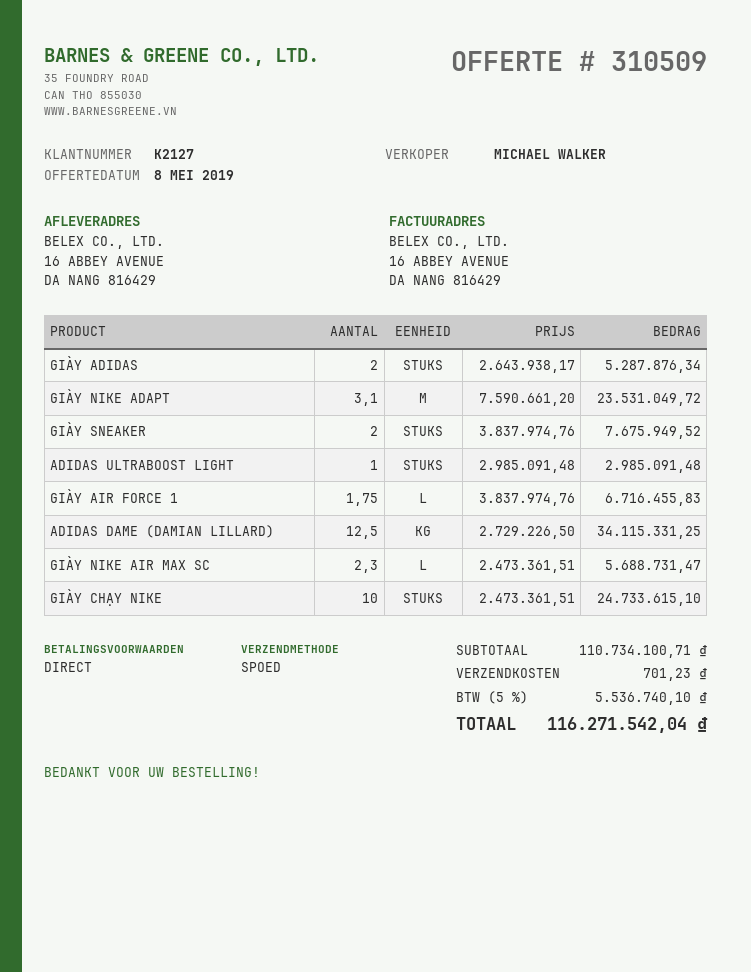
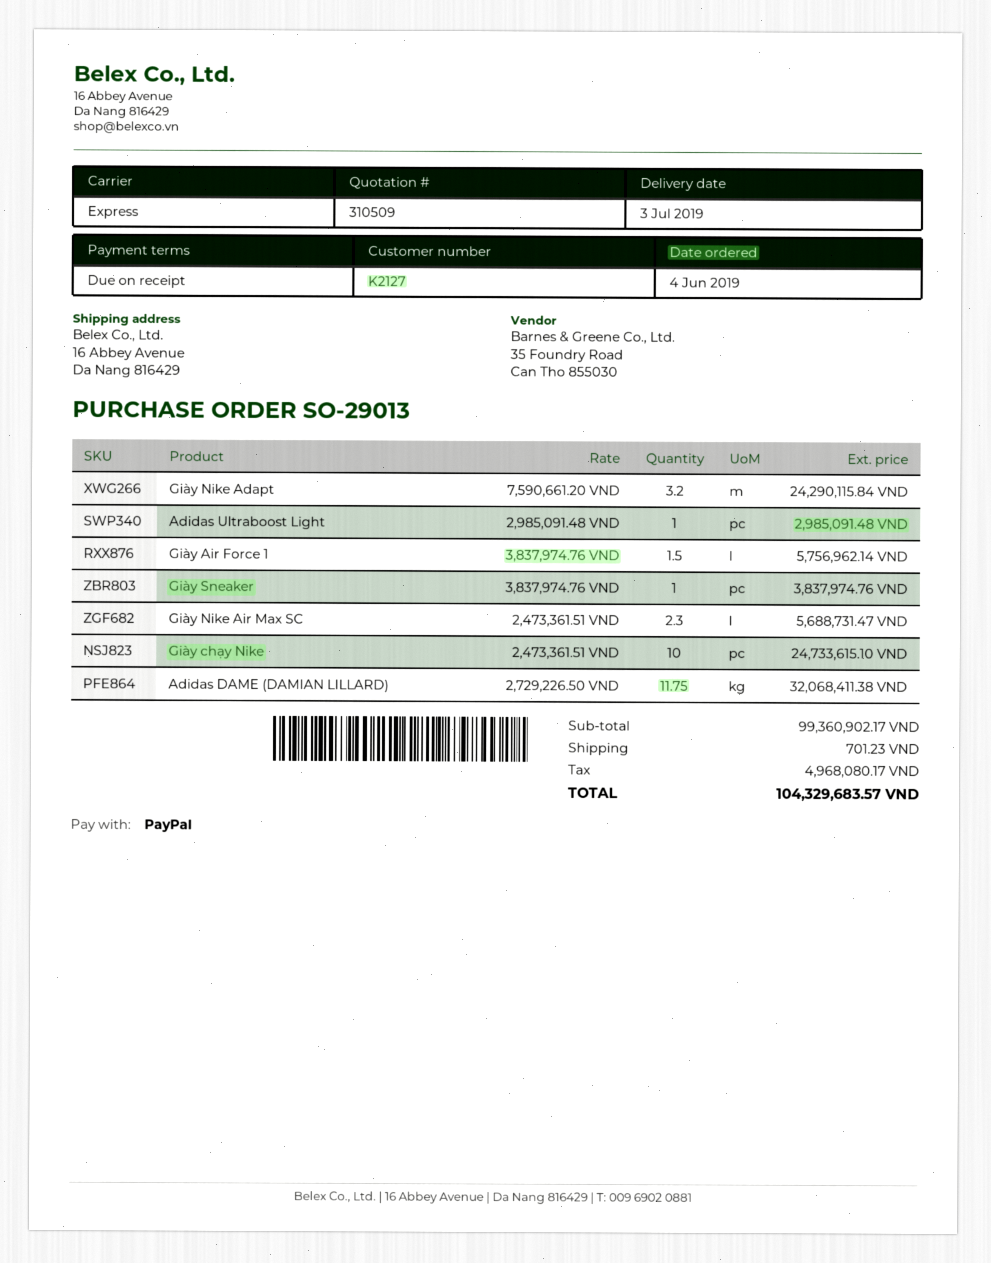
GIÀY ADIDAS: 2 x 2643938.17 = 5287876.34 -> none
GIÀY NIKE ADAPT: 3.1 x 7590661.20 = 23531049.72 -> 3.2 x 7590661.20 = 24290115.84
GIÀY SNEAKER: 2 x 3837974.76 = 7675949.52 -> 1 x 3837974.76 = 3837974.76
GIÀY AIR FORCE 1: 1.75 x 3837974.76 = 6716455.83 -> 1.5 x 3837974.76 = 5756962.14
ADIDAS DAME (DAMIAN LILLARD): 12.5 x 2729226.50 = 34115331.25 -> 11.75 x 2729226.50 = 32068411.38
subtotal: 110734100.71 -> 99360902.17
tax: 5536740.10 -> 4968080.17
total: 116271542.04 -> 104329683.57

